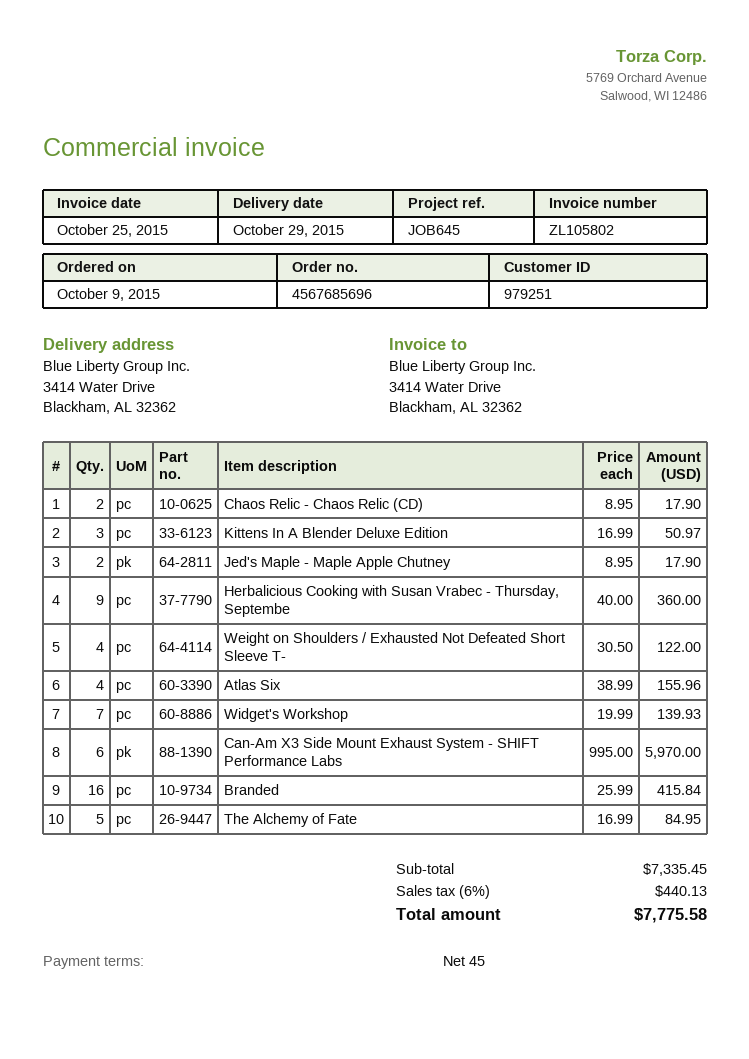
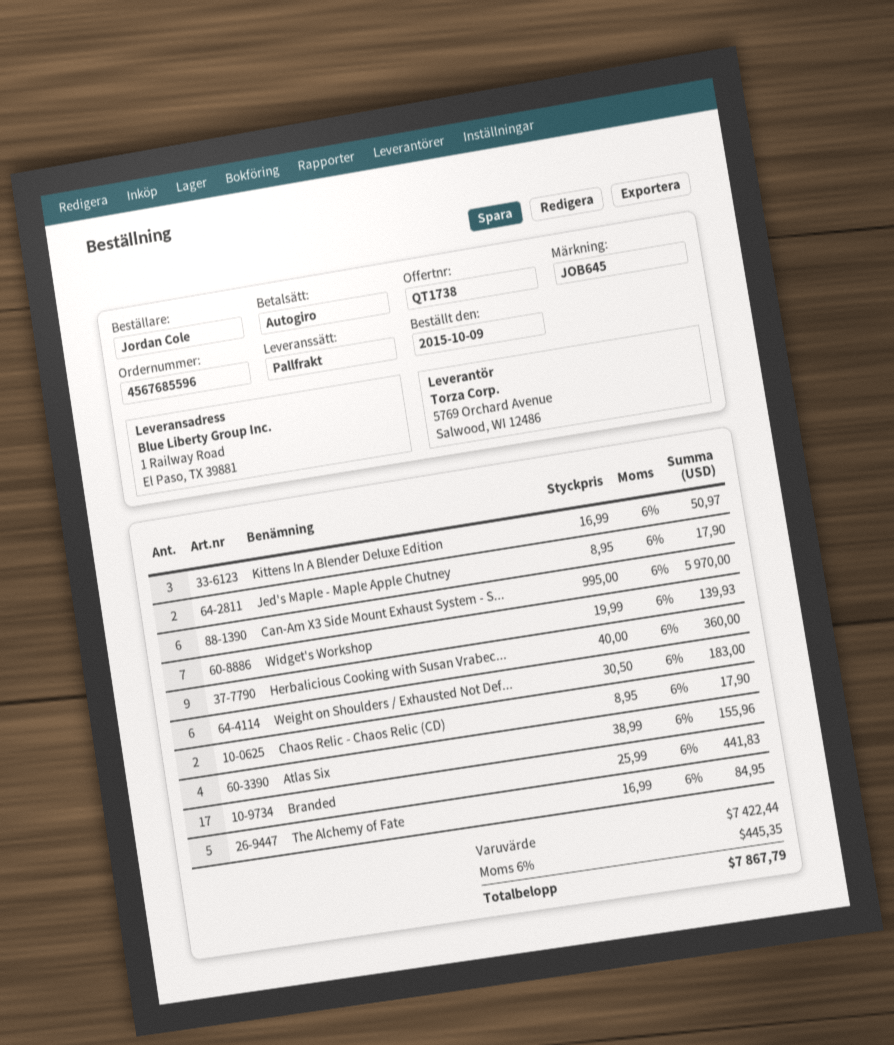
order number: 4567685696 -> 4567685596
ship to: 3414 Water Drive, Blackham, AL 32362 -> 1 Railway Road, El Paso, TX 39881
Weight on Shoulders / Exhausted Not Defeated Short Sleeve T-: 4 x 30.50 = 122.00 -> 6 x 30.50 = 183.00
Branded: 16 x 25.99 = 415.84 -> 17 x 25.99 = 441.83
subtotal: 7335.45 -> 7422.44
tax: 6% = 440.13 -> 6% = 445.35
total: 7775.58 -> 7867.79

